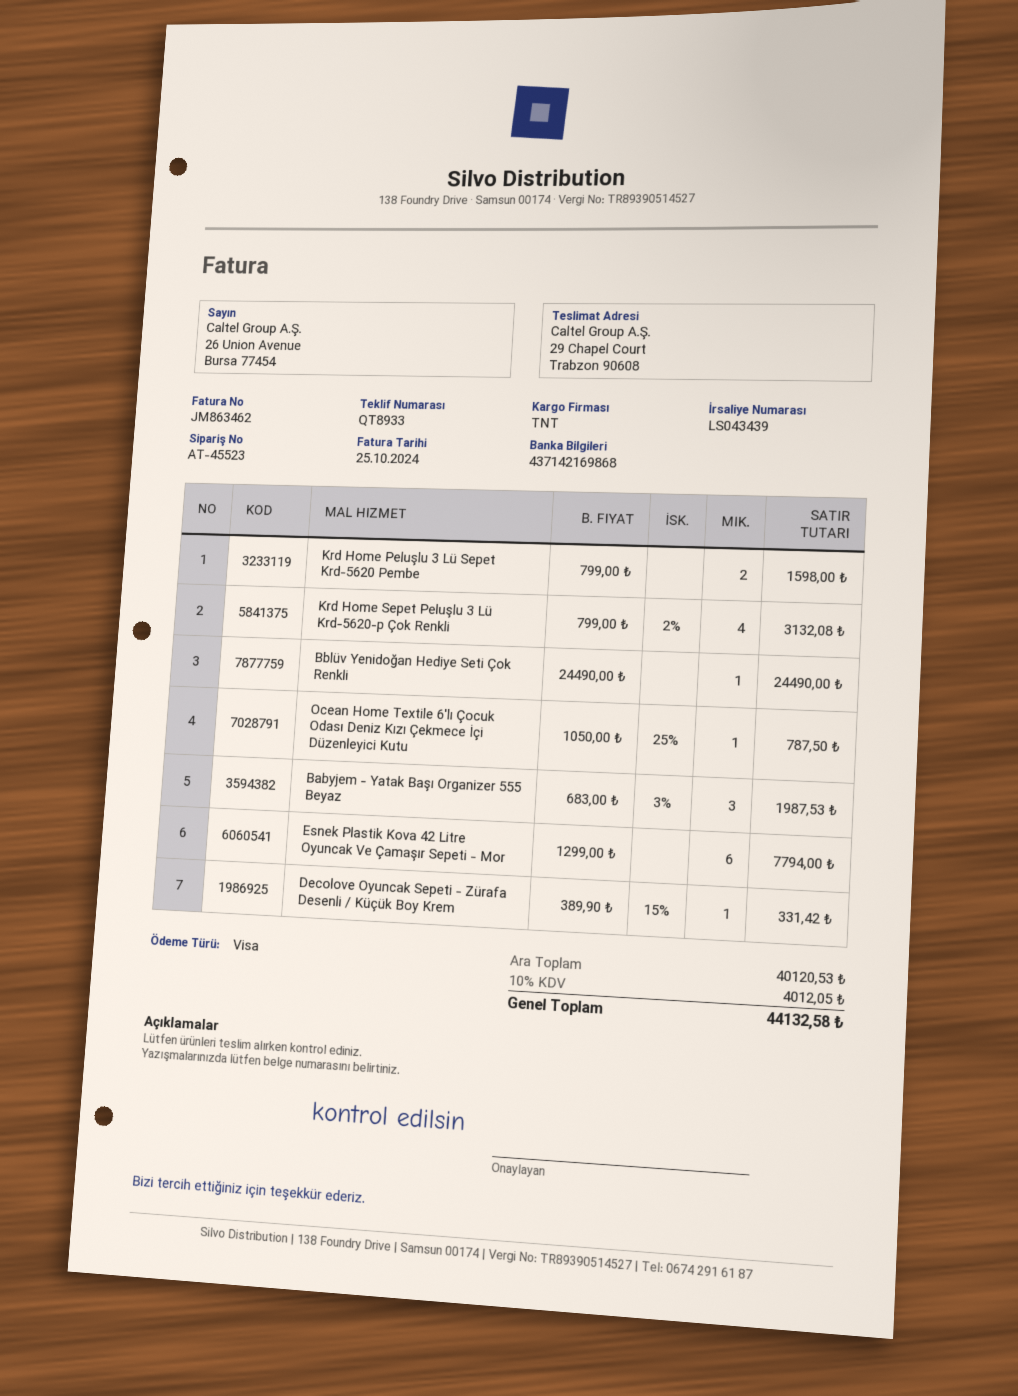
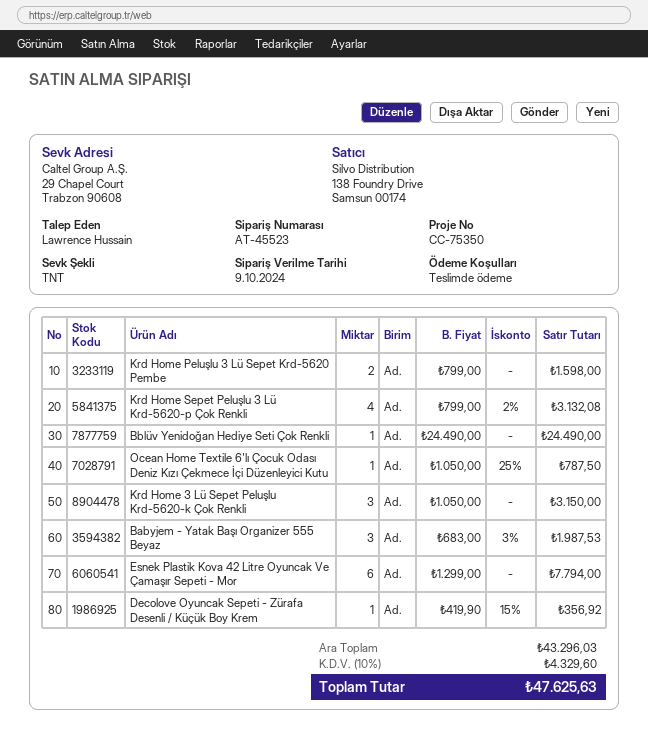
Decolove Oyuncak Sepeti - Zürafa Desenli / Küçük Boy Krem: 1 x 389.90 - 15% = 331.42 -> 1 x 419.90 - 15% = 356.92
Krd Home 3 Lü Sepet Peluşlu Krd-5620-k Çok Renkli: none -> 3 x 1050.00 = 3150.00
subtotal: 40120.53 -> 43296.03
tax: 10% = 4012.05 -> 10% = 4329.60
total: 44132.58 -> 47625.63

